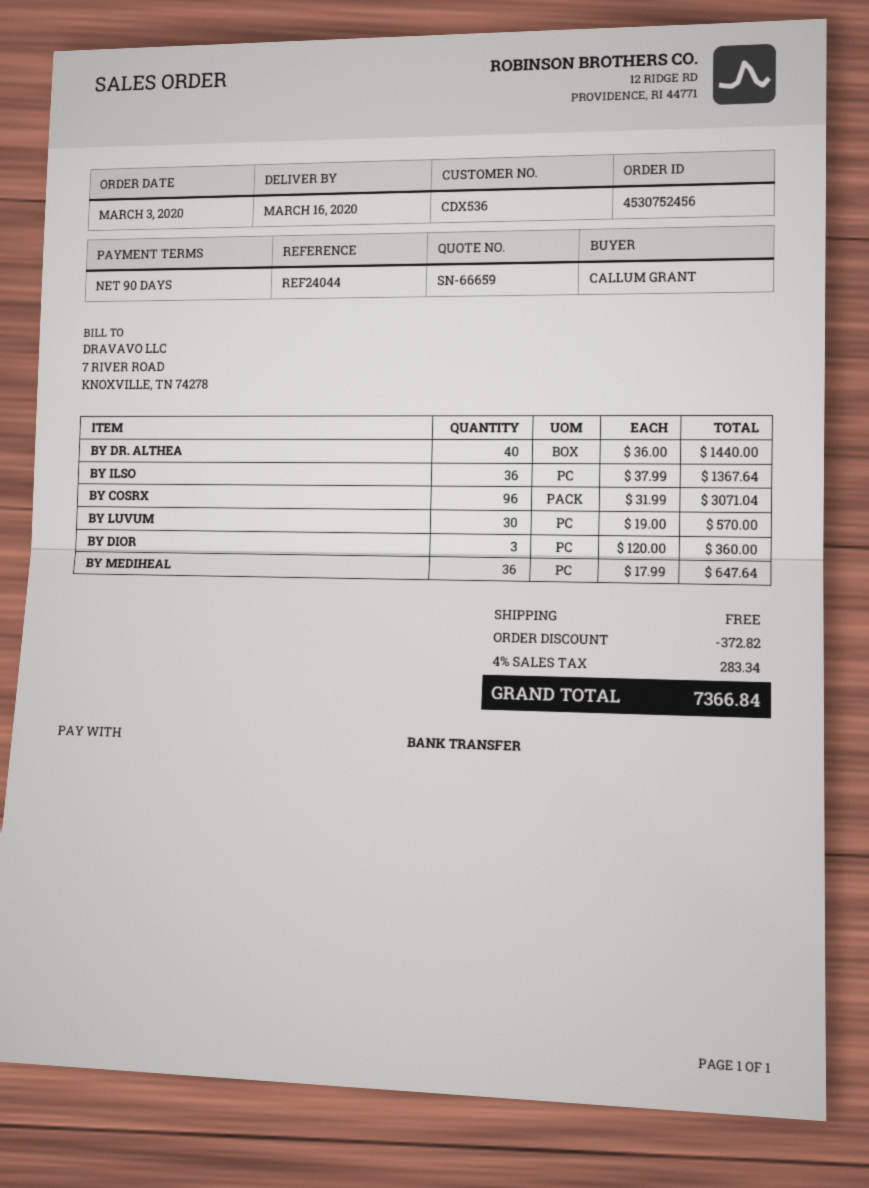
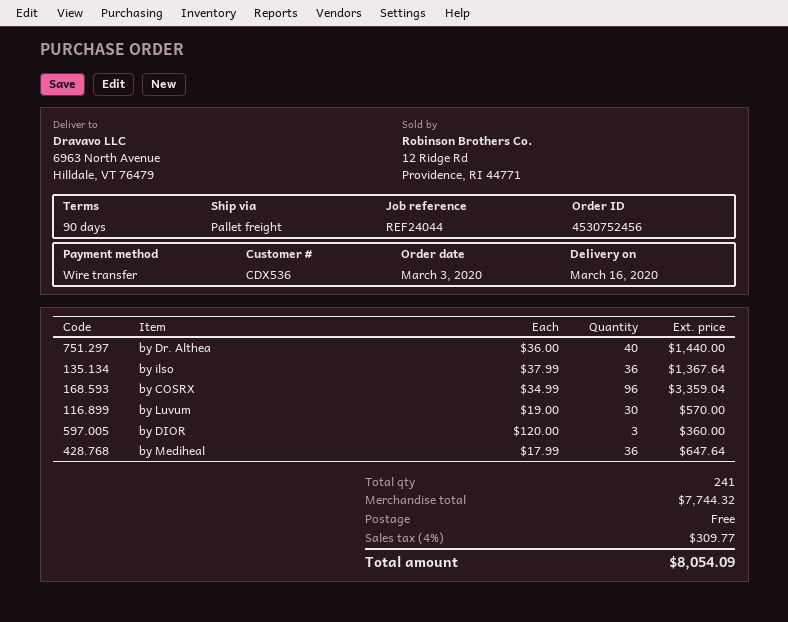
BY COSRX: 96 x 31.99 = 3071.04 -> 96 x 34.99 = 3359.04
discount: 372.82 -> none
tax: 4% = 283.34 -> 4% = 309.77
total: 7366.84 -> 8054.09

